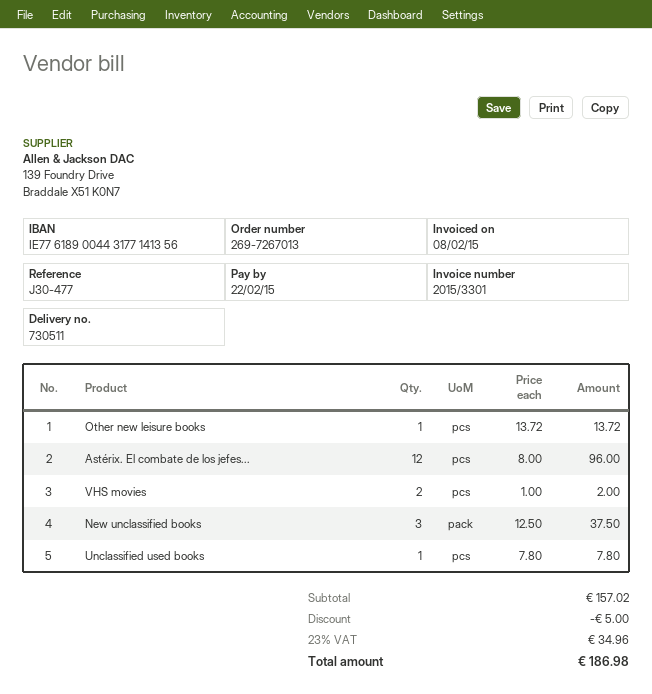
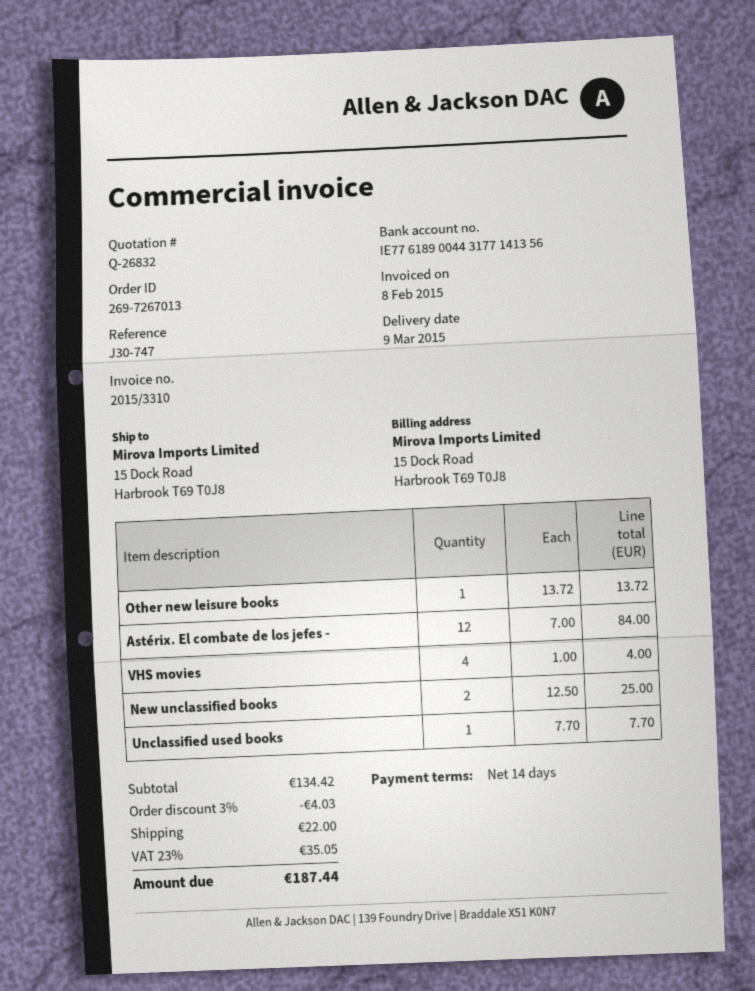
invoice number: 2015/3301 -> 2015/3310
reference: J30-477 -> J30-747
Astérix. El combate de los jefes...: 12 x 8.00 = 96.00 -> 12 x 7.00 = 84.00
VHS movies: 2 x 1.00 = 2.00 -> 4 x 1.00 = 4.00
New unclassified books: 3 x 12.50 = 37.50 -> 2 x 12.50 = 25.00
Unclassified used books: 1 x 7.80 = 7.80 -> 1 x 7.70 = 7.70
subtotal: 157.02 -> 134.42
discount: 5.00 -> 4.03
shipping: none -> 22.00
tax: 23% = 34.96 -> 23% = 35.05
total: 186.98 -> 187.44

